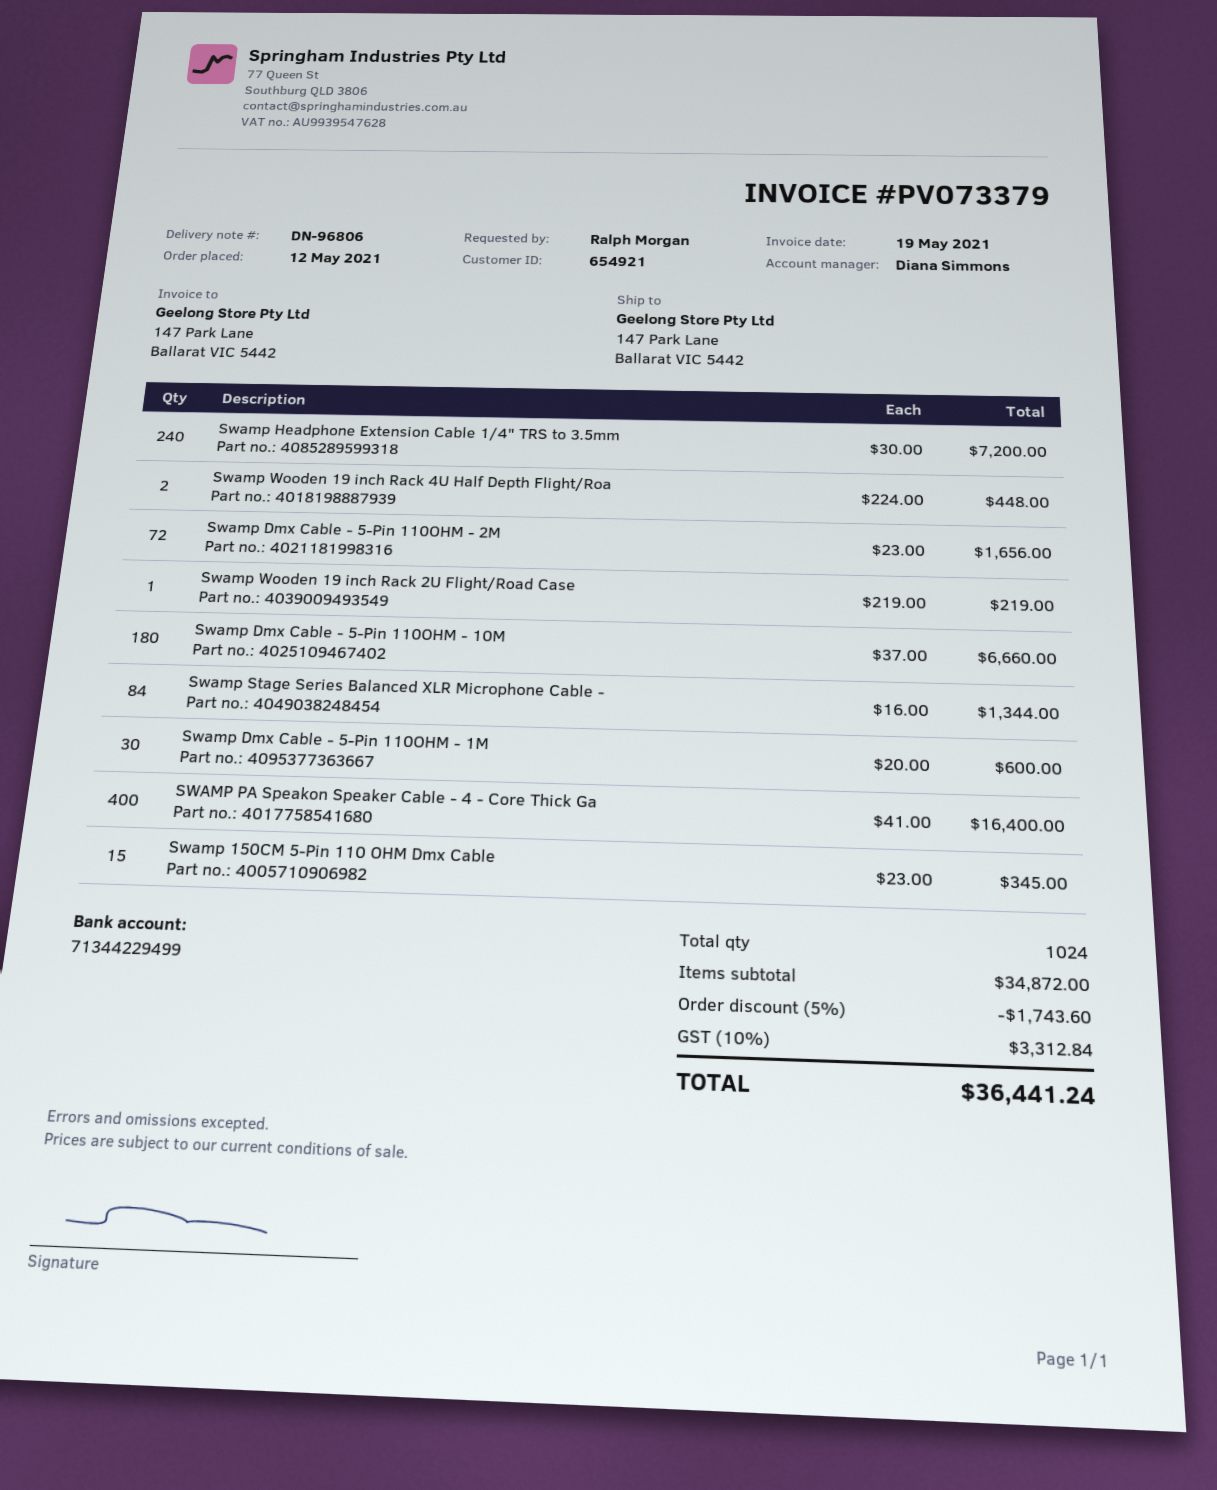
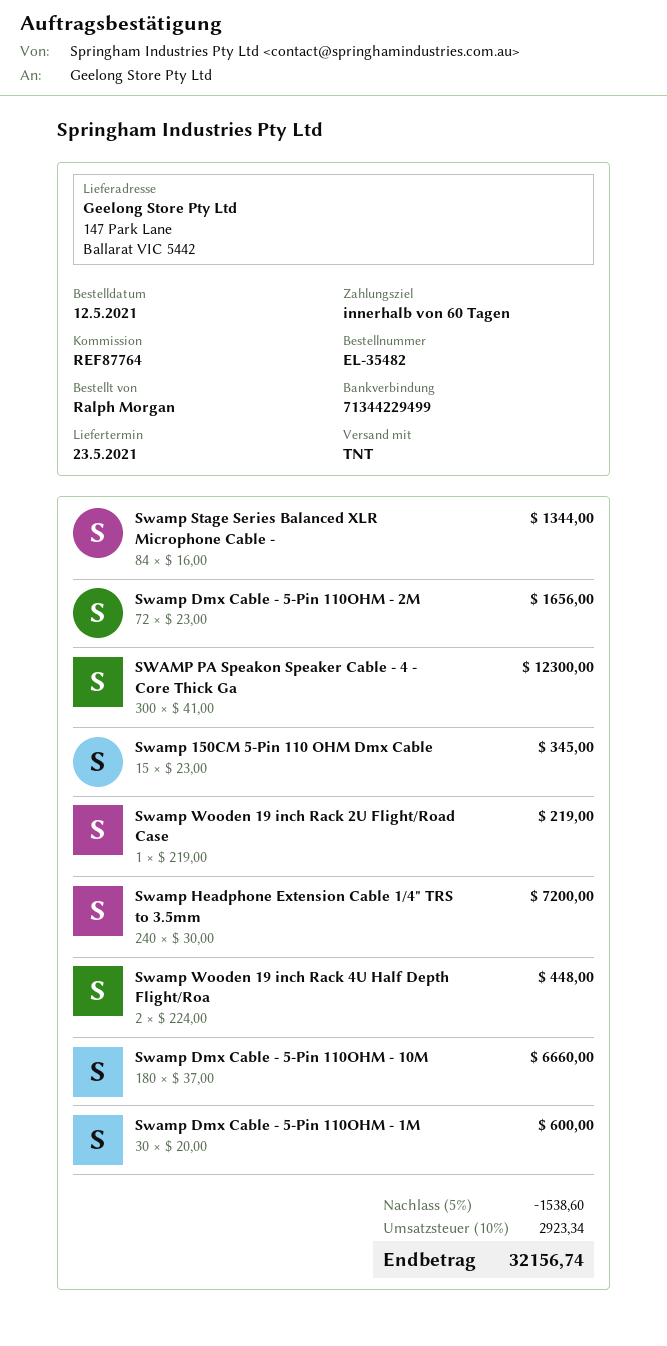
SWAMP PA Speakon Speaker Cable - 4 - Core Thick Ga: 400 x 41.00 = 16400.00 -> 300 x 41.00 = 12300.00
discount: 5% = 1743.60 -> 5% = 1538.60
tax: 10% = 3312.84 -> 10% = 2923.34
total: 36441.24 -> 32156.74

